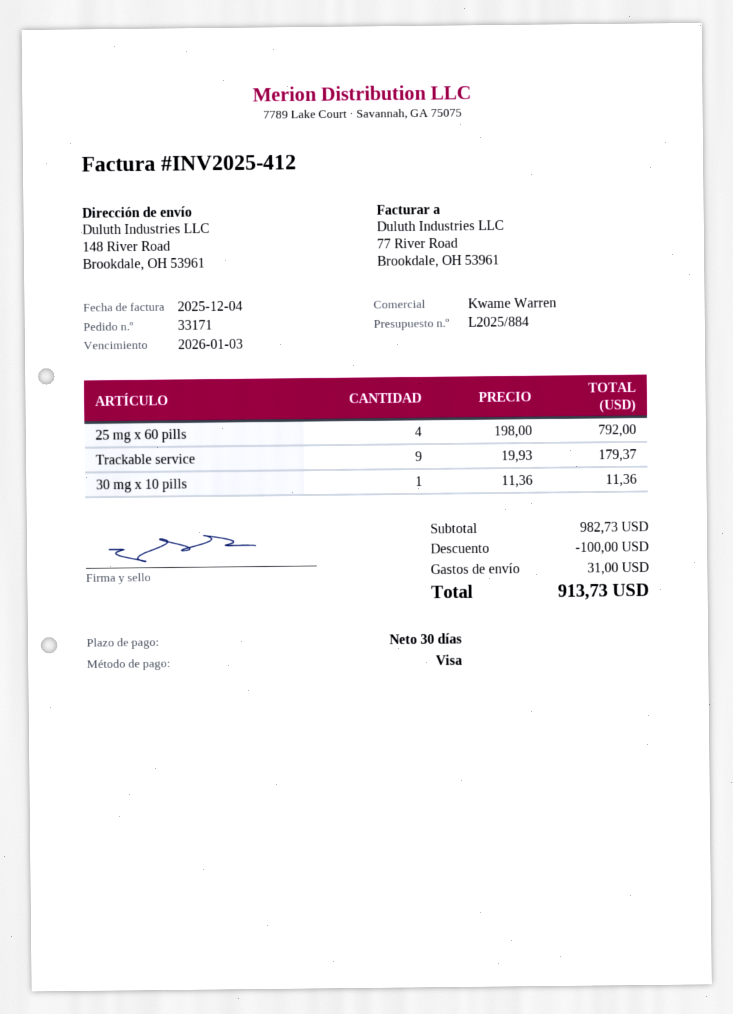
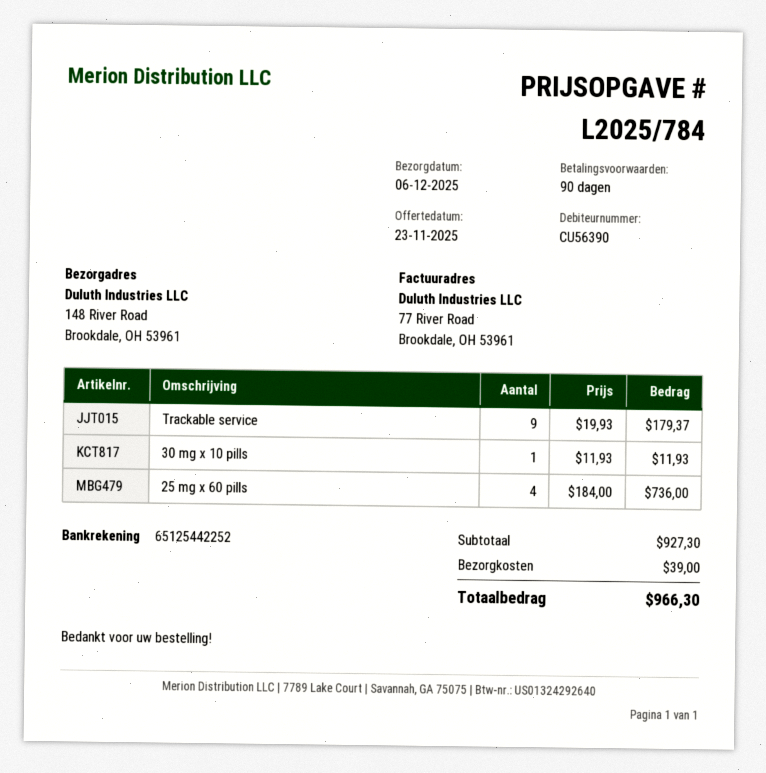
quote number: L2025/884 -> L2025/784
payment terms: 30 days -> 90 days
25 mg x 60 pills: 4 x 198.00 = 792.00 -> 4 x 184.00 = 736.00
30 mg x 10 pills: 1 x 11.36 = 11.36 -> 1 x 11.93 = 11.93
subtotal: 982.73 -> 927.30
discount: 100.00 -> none
shipping: 31.00 -> 39.00
total: 913.73 -> 966.30

